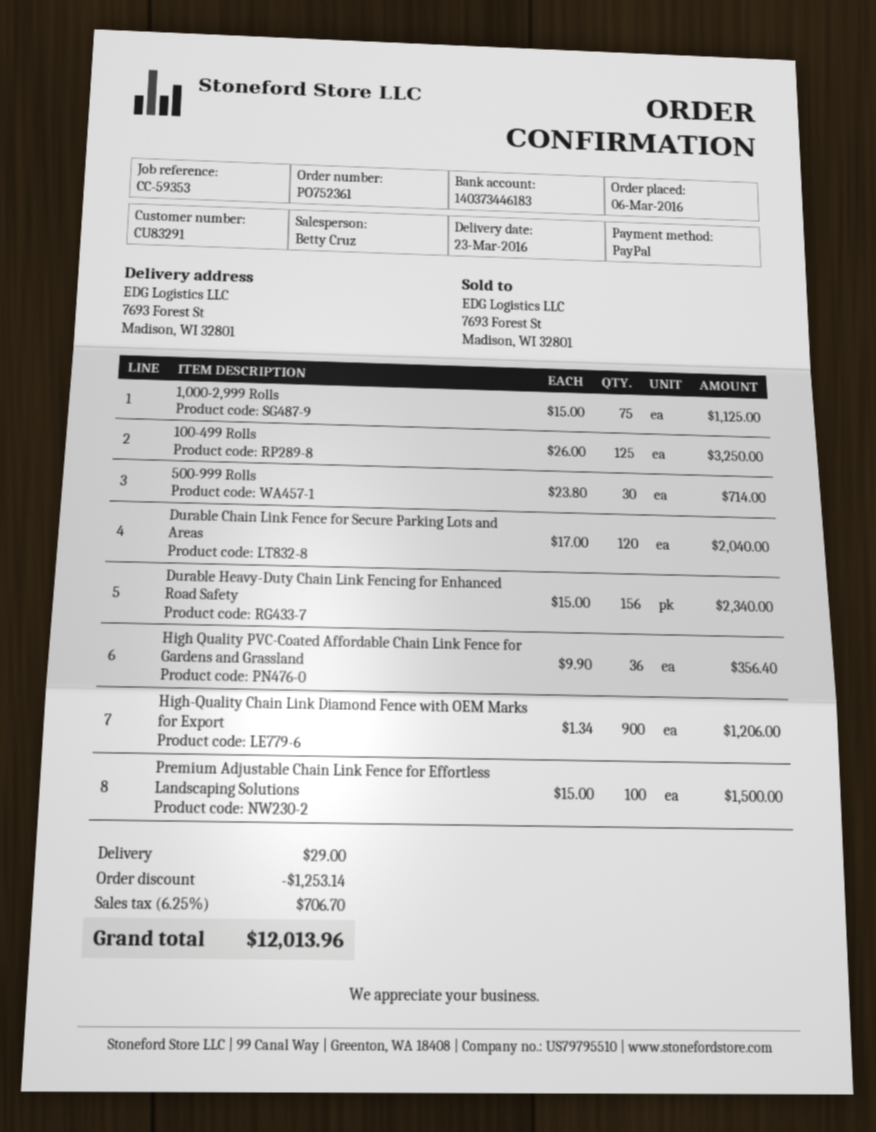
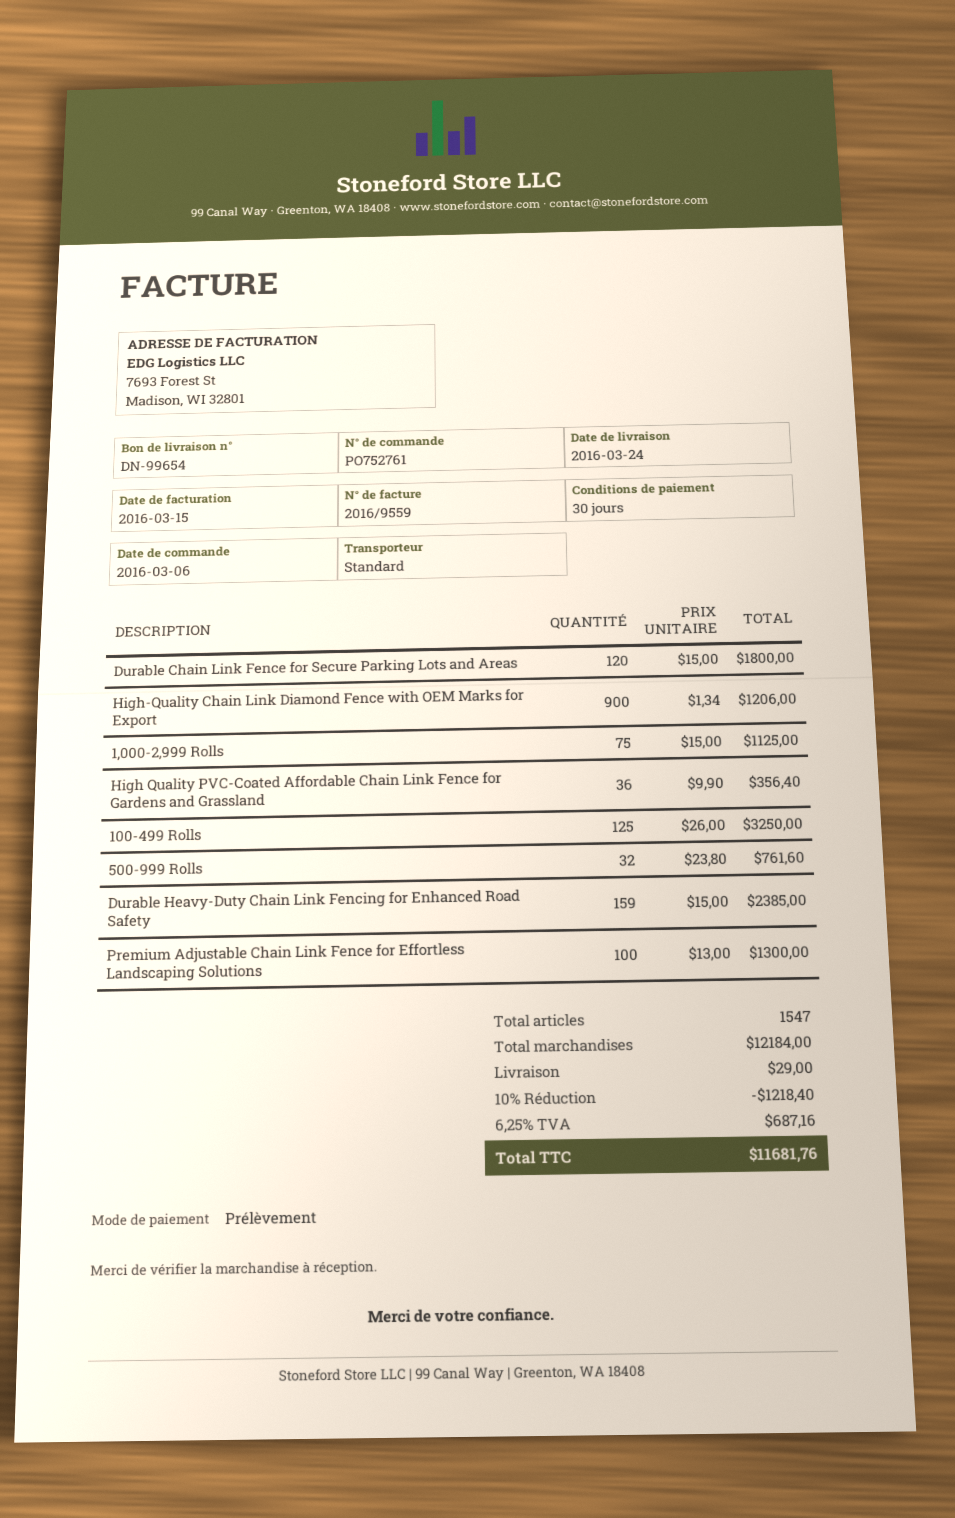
order number: PO752361 -> PO752761
delivery date: 2016-03-23 -> 2016-03-24
payment method: PayPal -> direct debit
500-999 Rolls: 30 x 23.80 = 714.00 -> 32 x 23.80 = 761.60
Durable Chain Link Fence for Secure Parking Lots and Areas: 120 x 17.00 = 2040.00 -> 120 x 15.00 = 1800.00
Durable Heavy-Duty Chain Link Fencing for Enhanced Road Safety: 156 x 15.00 = 2340.00 -> 159 x 15.00 = 2385.00
Premium Adjustable Chain Link Fence for Effortless Landscaping Solutions: 100 x 15.00 = 1500.00 -> 100 x 13.00 = 1300.00
discount: 1253.14 -> 1218.40
tax: 6.25% = 706.70 -> 6.25% = 687.16
total: 12013.96 -> 11681.76

